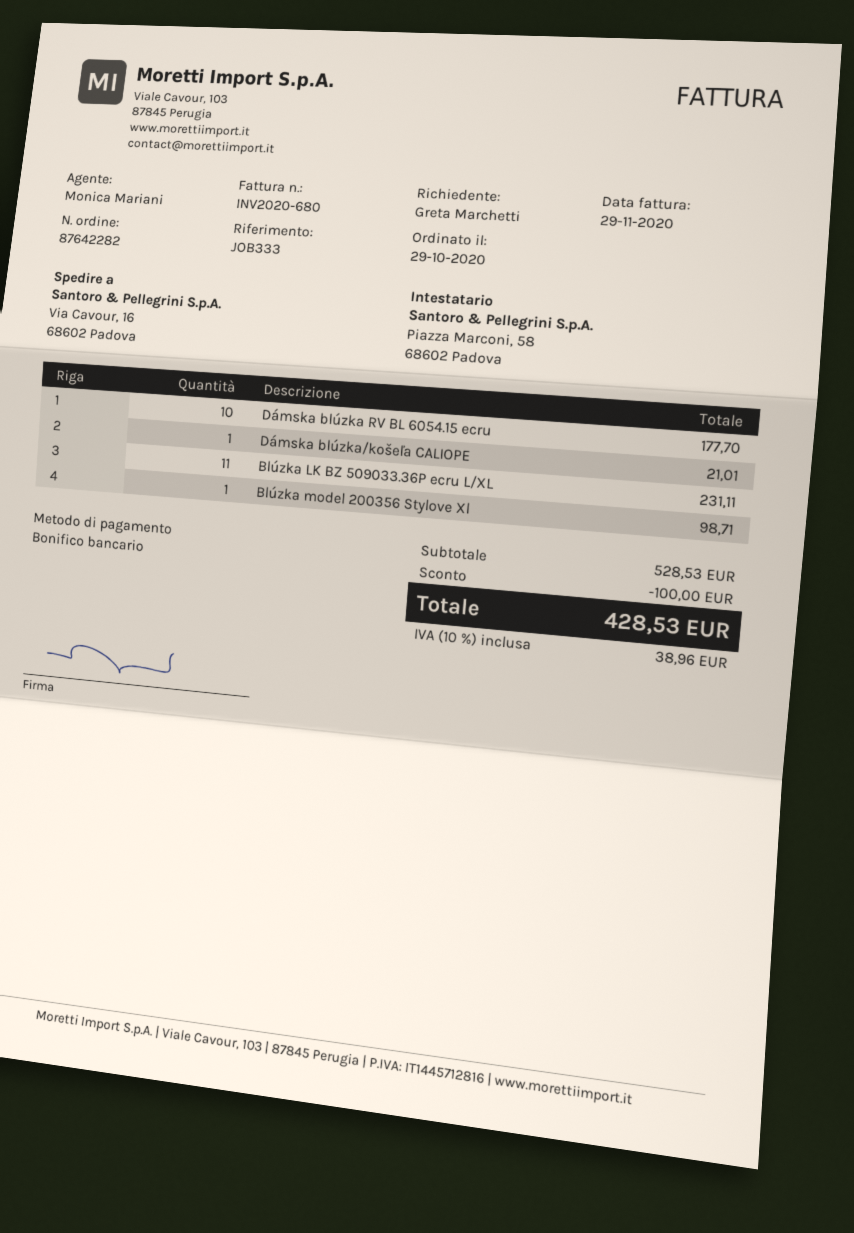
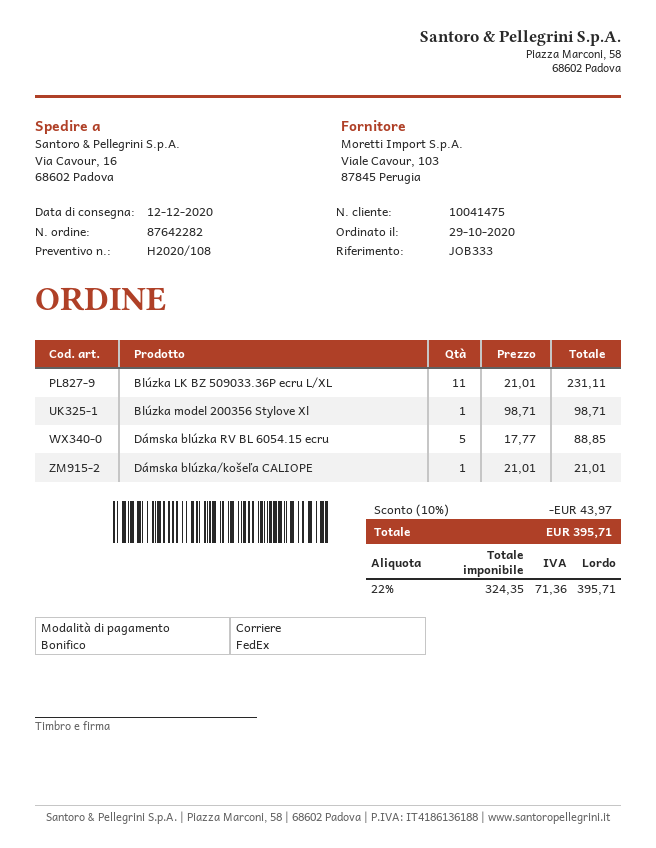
Dámska blúzka RV BL 6054.15 ecru: 10 for 177.70 -> 5 for 88.85
discount: 100.00 -> 43.97
tax: 10% = 38.96 -> 22% = 71.36
total: 428.53 -> 395.71

